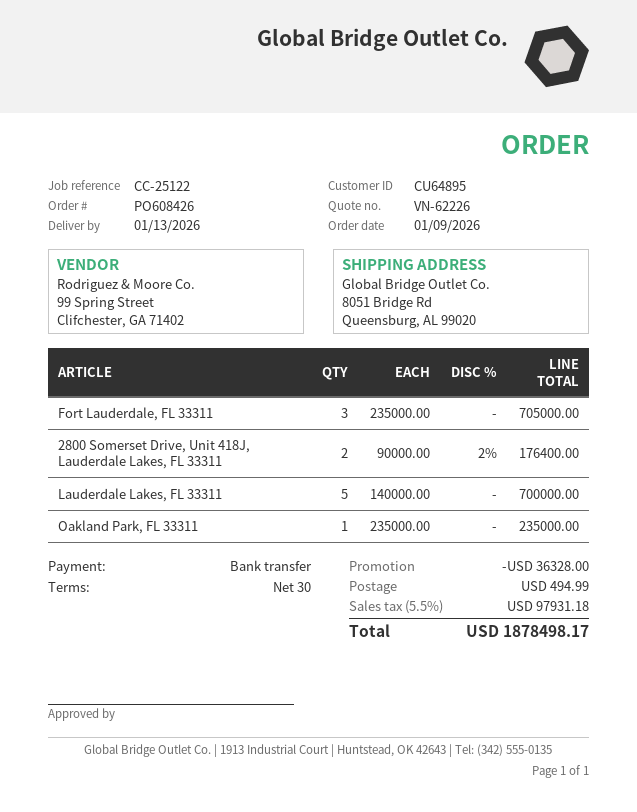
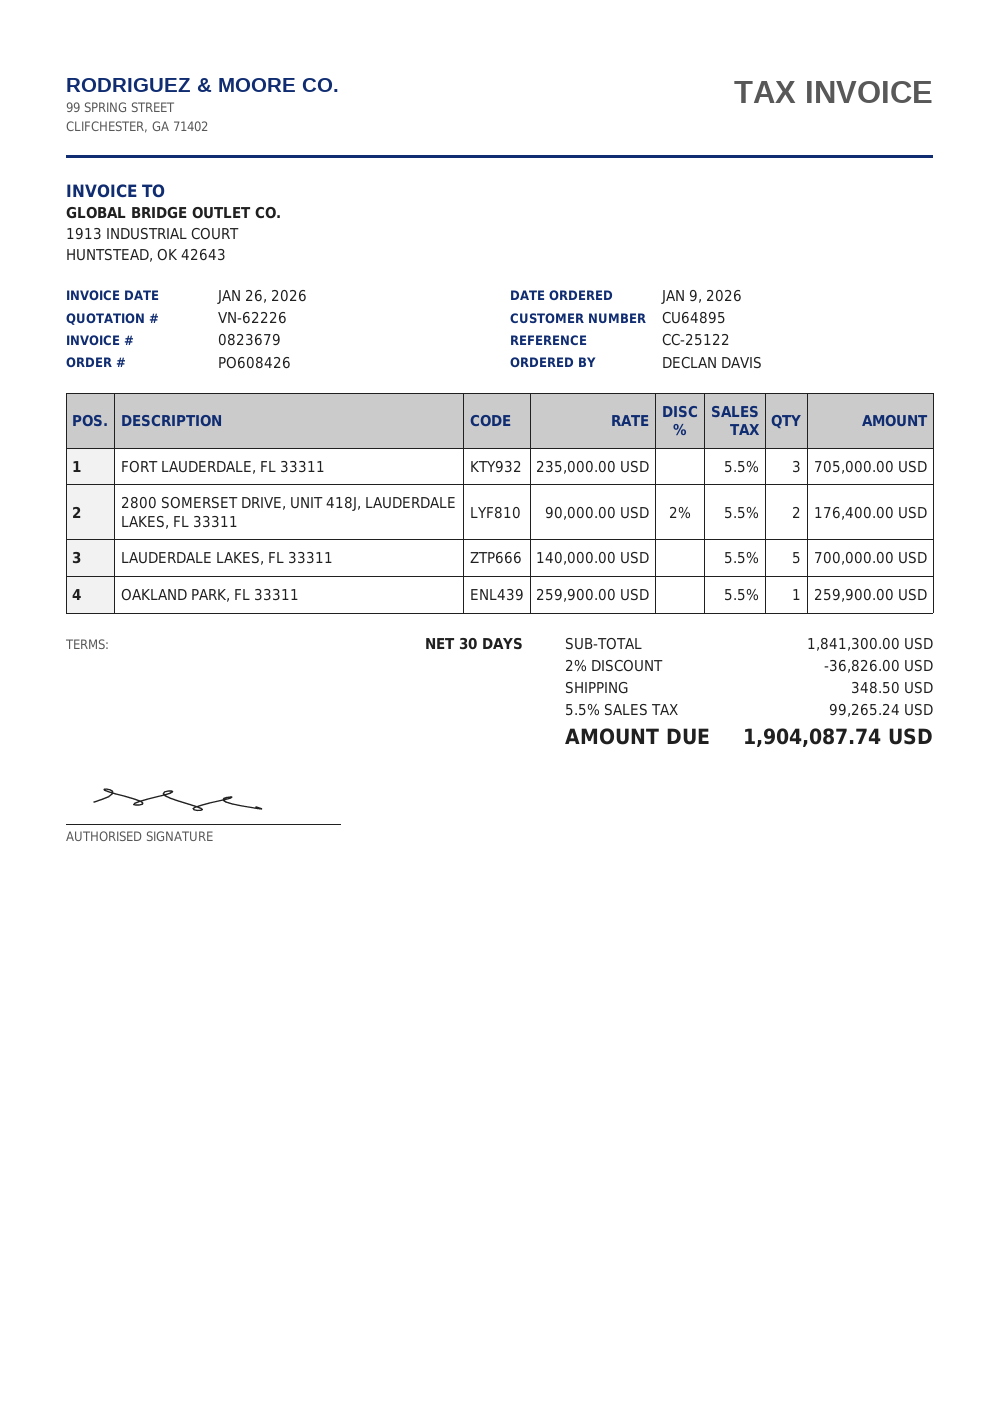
Oakland Park, FL 33311: 1 x 235000.00 = 235000.00 -> 1 x 259900.00 = 259900.00
discount: 36328.00 -> 36826.00
shipping: 494.99 -> 348.50
tax: 5.5% = 97931.18 -> 5.5% = 99265.24
total: 1878498.17 -> 1904087.74

